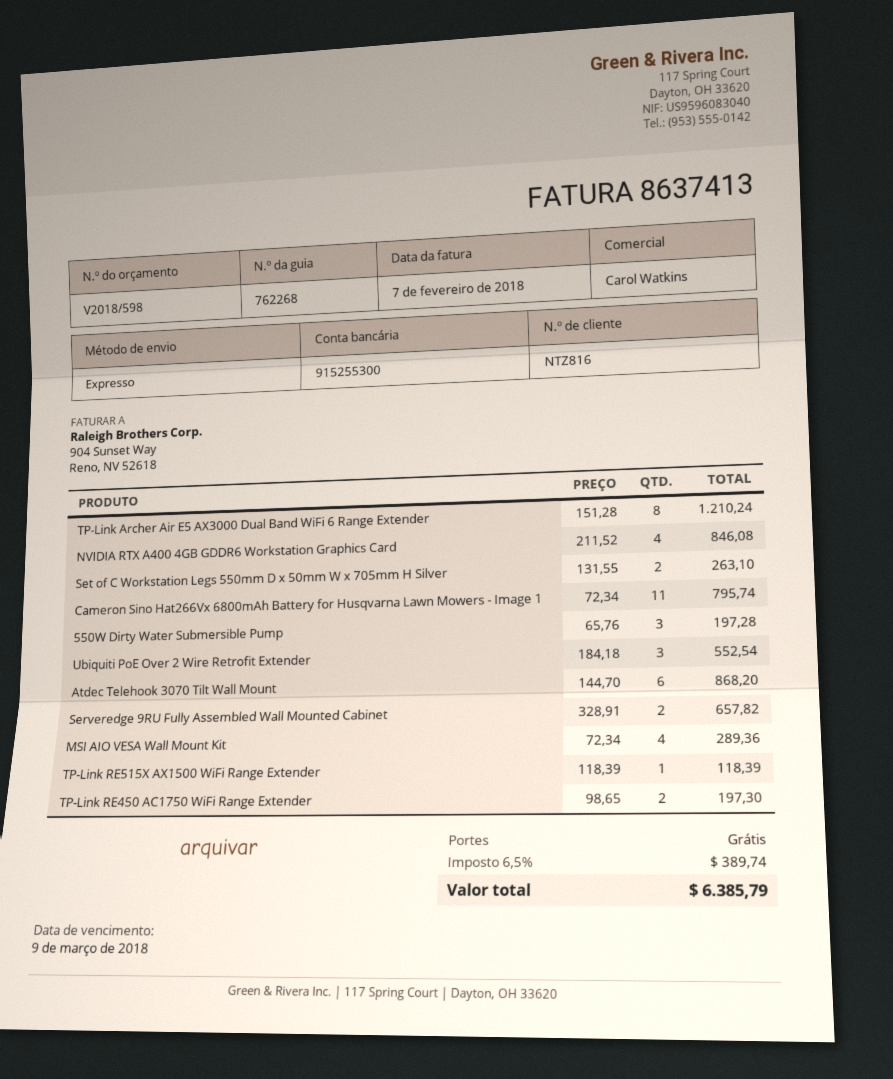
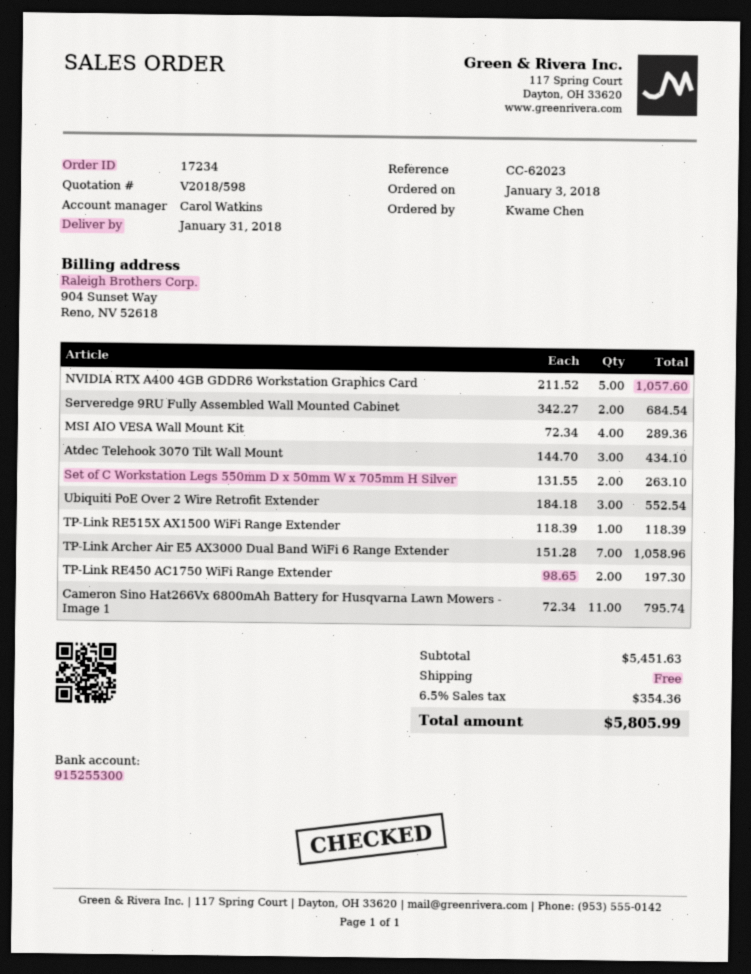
TP-Link Archer Air E5 AX3000 Dual Band WiFi 6 Range Extender: 8 x 151.28 = 1210.24 -> 7 x 151.28 = 1058.96
NVIDIA RTX A400 4GB GDDR6 Workstation Graphics Card: 4 x 211.52 = 846.08 -> 5 x 211.52 = 1057.60
550W Dirty Water Submersible Pump: 3 x 65.76 = 197.28 -> none
Atdec Telehook 3070 Tilt Wall Mount: 6 x 144.70 = 868.20 -> 3 x 144.70 = 434.10
Serveredge 9RU Fully Assembled Wall Mounted Cabinet: 2 x 328.91 = 657.82 -> 2 x 342.27 = 684.54
tax: 6.5% = 389.74 -> 6.5% = 354.36
total: 6385.79 -> 5805.99

